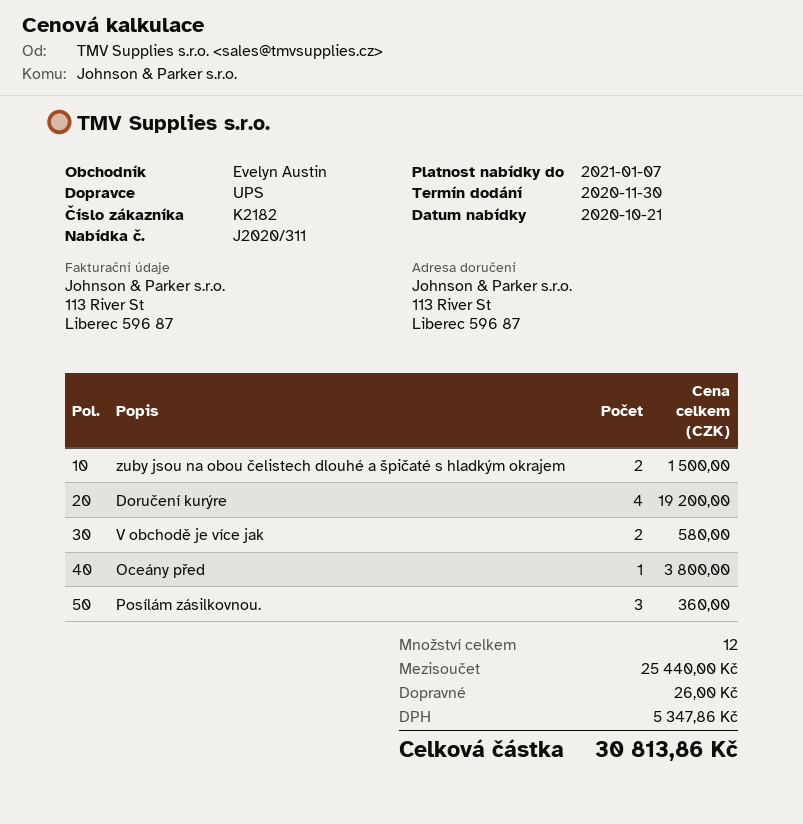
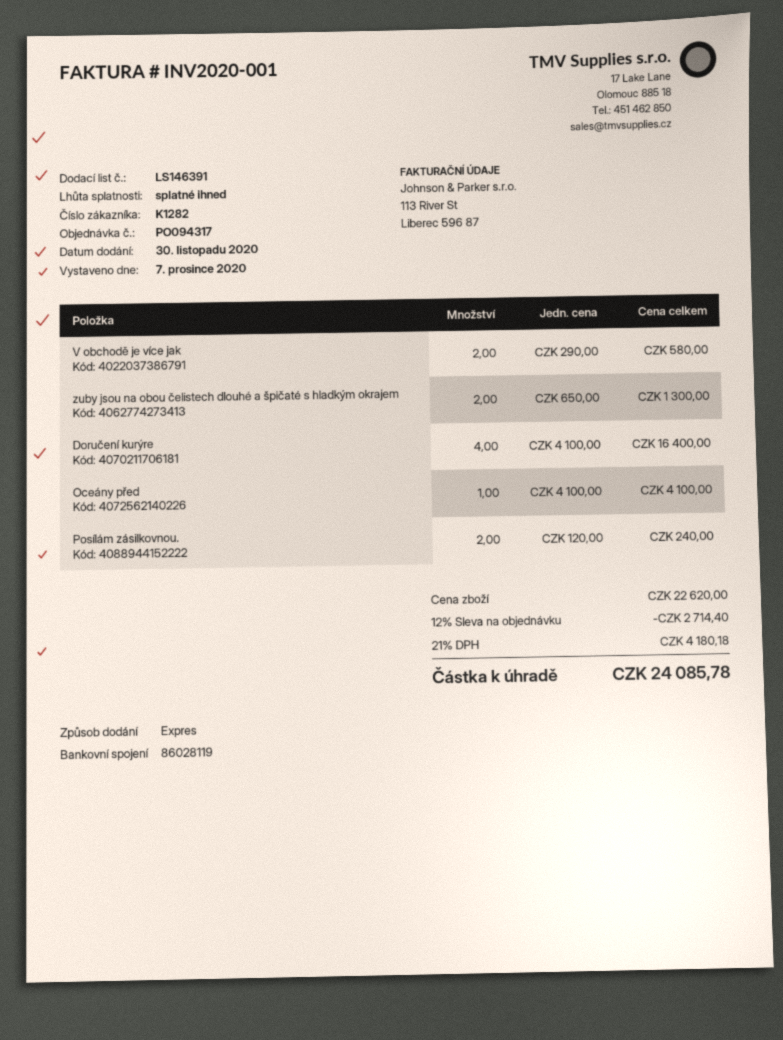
customer number: K2182 -> K1282
shipping method: UPS -> express
zuby jsou na obou čelistech dlouhé a špičaté s hladkým okrajem: 2 for 1500.00 -> 2 for 1300.00
Doručení kurýre: 4 for 19200.00 -> 4 for 16400.00
Oceány před: 1 for 3800.00 -> 1 for 4100.00
Posílám zásilkovnou.: 3 for 360.00 -> 2 for 240.00
subtotal: 25440.00 -> 22620.00
discount: none -> 12% = 2714.40
shipping: 26.00 -> none
tax: 5347.86 -> 4180.18
total: 30813.86 -> 24085.78

